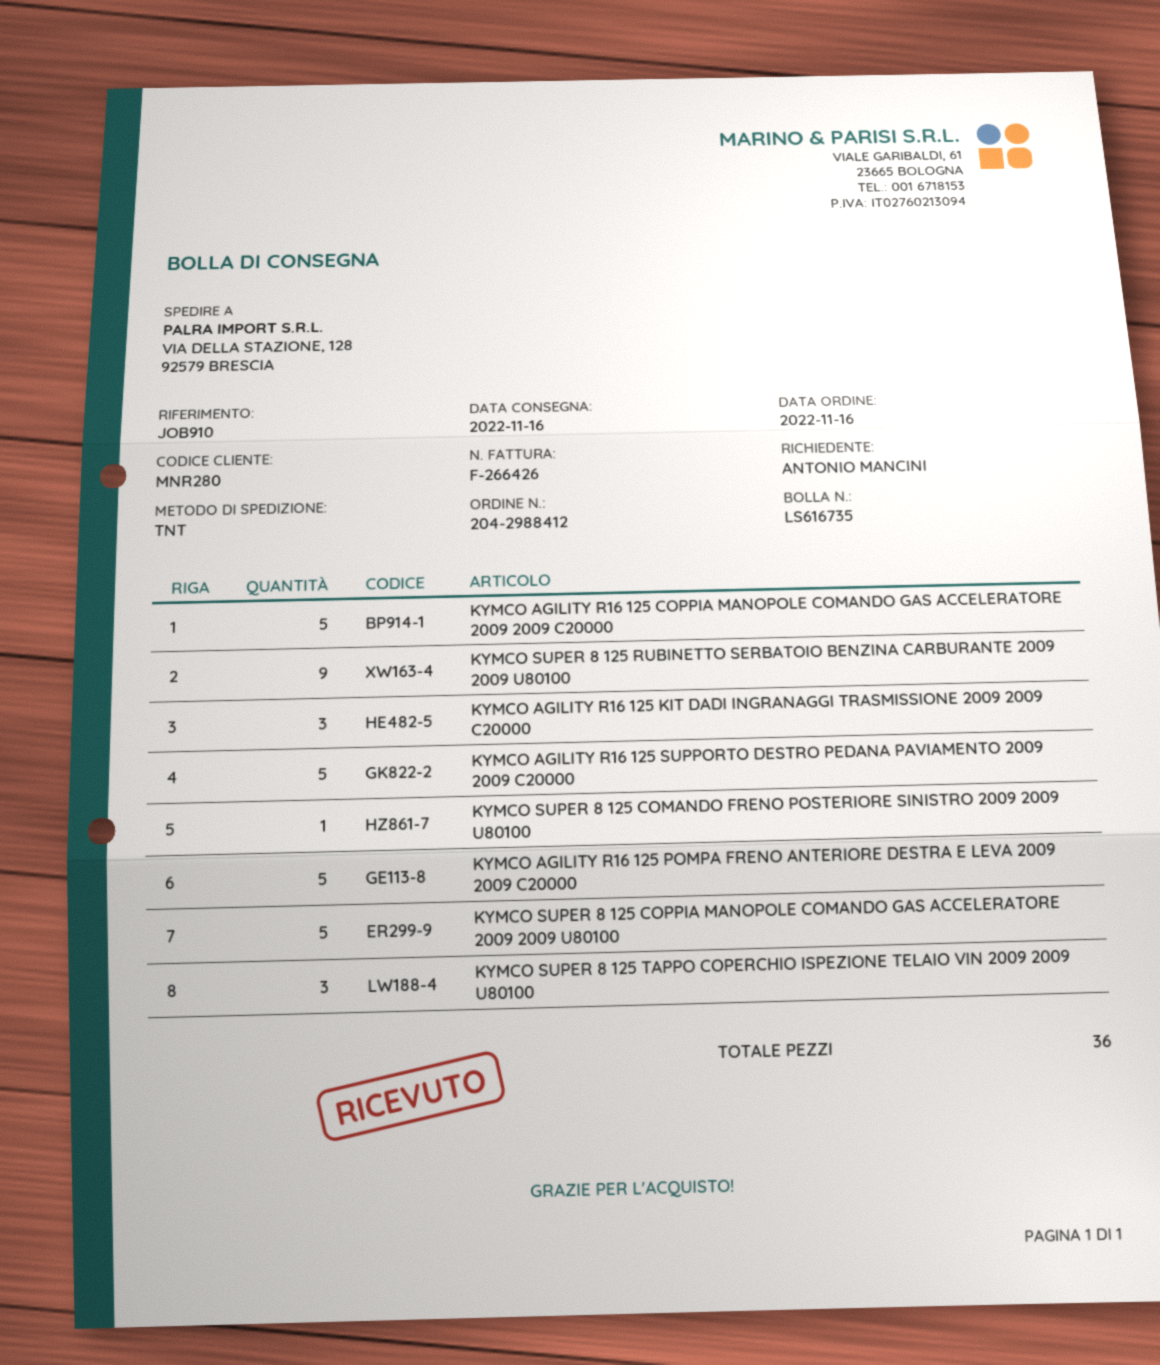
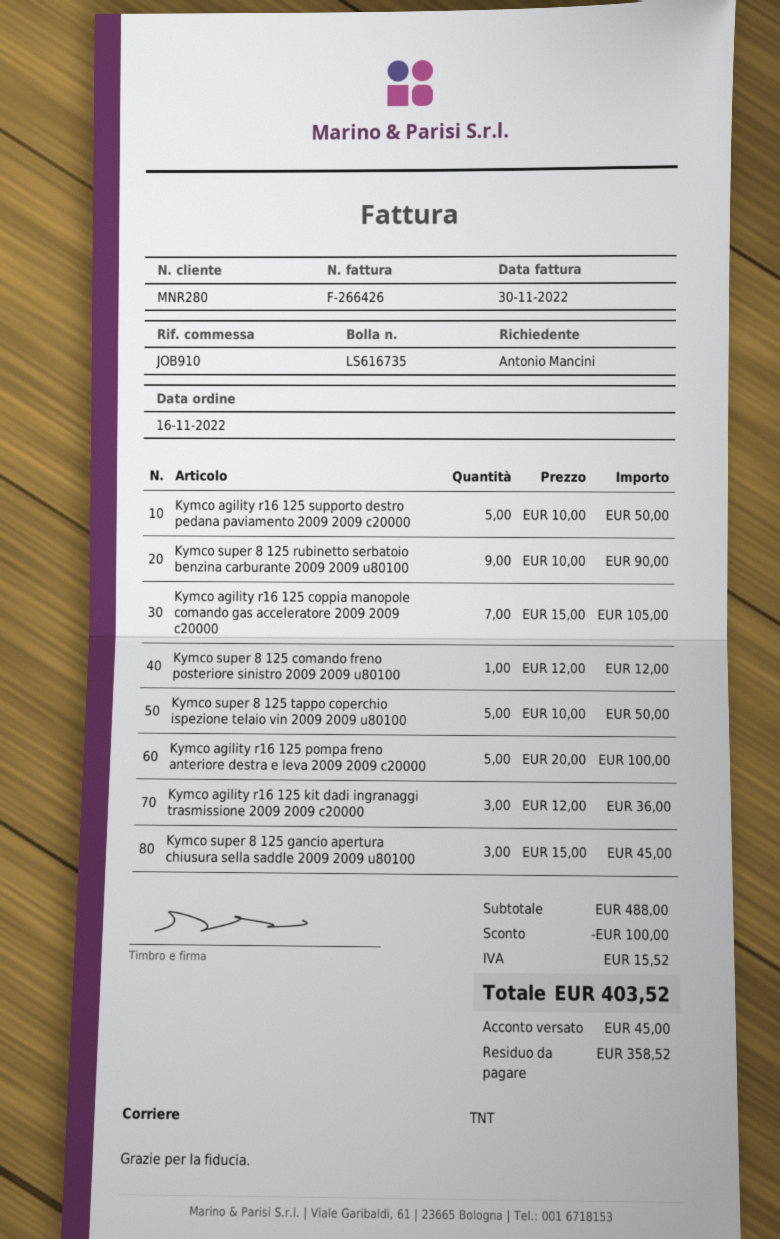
KYMCO AGILITY R16 125 COPPIA MANOPOLE COMANDO GAS ACCELERATORE 2009 2009 C20000: 5 -> 7
KYMCO SUPER 8 125 COPPIA MANOPOLE COMANDO GAS ACCELERATORE 2009 2009 U80100: 5 -> none
KYMCO SUPER 8 125 TAPPO COPERCHIO ISPEZIONE TELAIO VIN 2009 2009 U80100: 3 -> 5
Kymco super 8 125 gancio apertura chiusura sella saddle 2009 2009 u80100: none -> 3

